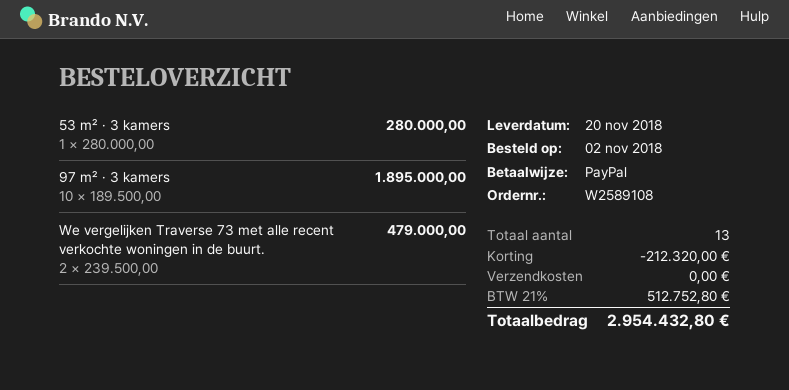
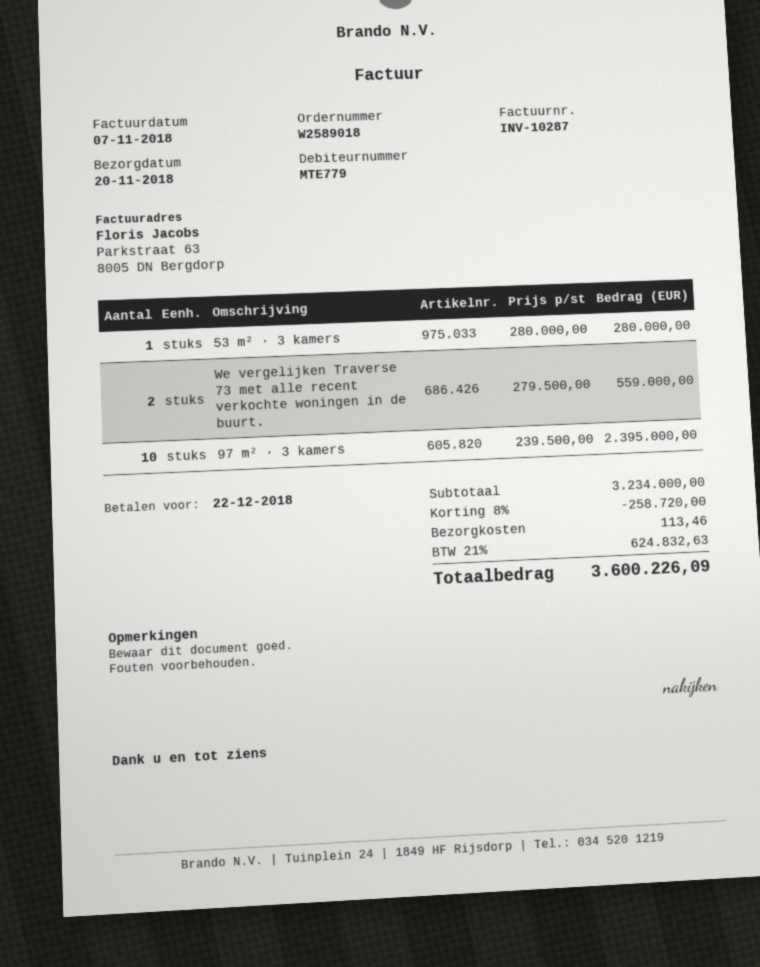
order number: W2589108 -> W2589018
97 m² · 3 kamers: 10 x 189500.00 = 1895000.00 -> 10 x 239500.00 = 2395000.00
We vergelijken Traverse 73 met alle recent verkochte woningen in de buurt.: 2 x 239500.00 = 479000.00 -> 2 x 279500.00 = 559000.00
discount: 212320.00 -> 258720.00
shipping: 0.00 -> 113.46
tax: 21% = 512752.80 -> 21% = 624832.63
total: 2954432.80 -> 3600226.09

